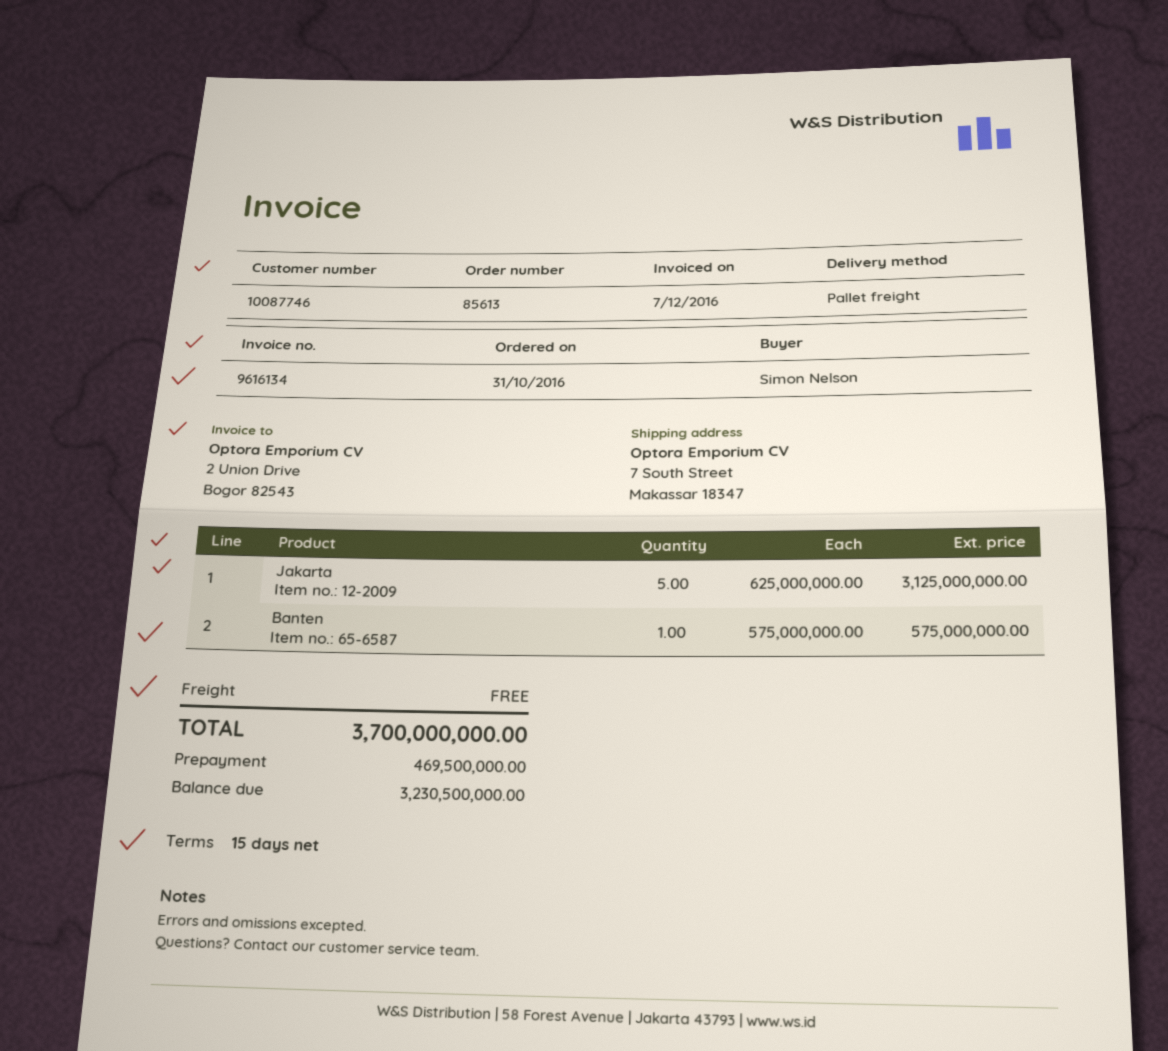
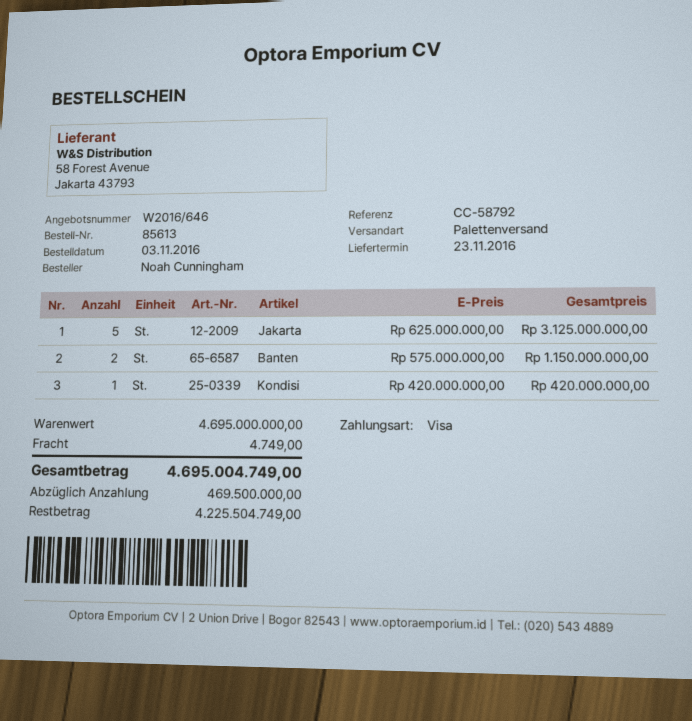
order date: 2016-10-31 -> 2016-11-03
ordered by: Simon Nelson -> Noah Cunningham
Banten: 1 x 575000000.00 = 575000000.00 -> 2 x 575000000.00 = 1150000000.00
Kondisi: none -> 1 x 420000000.00 = 420000000.00
shipping: 0.00 -> 4749.00
total: 3700000000.00 -> 4695004749.00
balance: 3230500000.00 -> 4225504749.00

